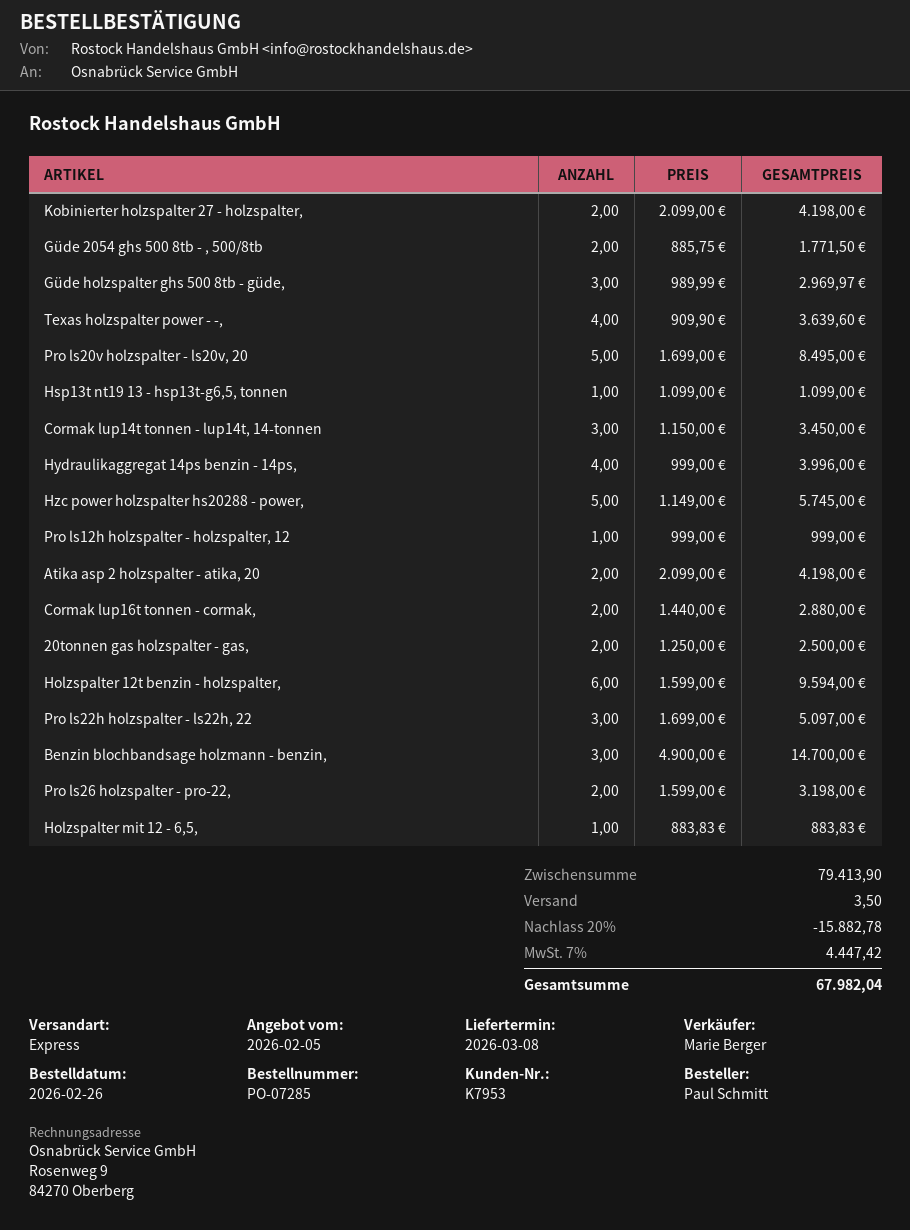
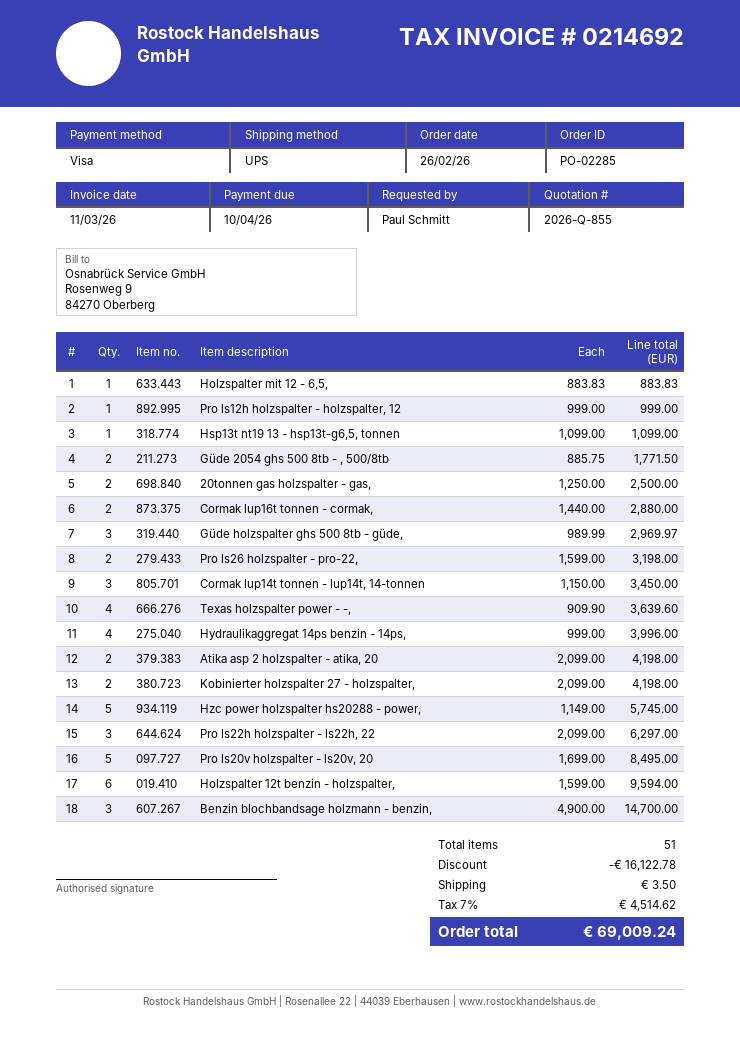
order number: PO-07285 -> PO-02285
shipping method: express -> UPS
Pro ls22h holzspalter - ls22h, 22: 3 x 1699.00 = 5097.00 -> 3 x 2099.00 = 6297.00
discount: 15882.78 -> 16122.78
tax: 7% = 4447.42 -> 7% = 4514.62
total: 67982.04 -> 69009.24

